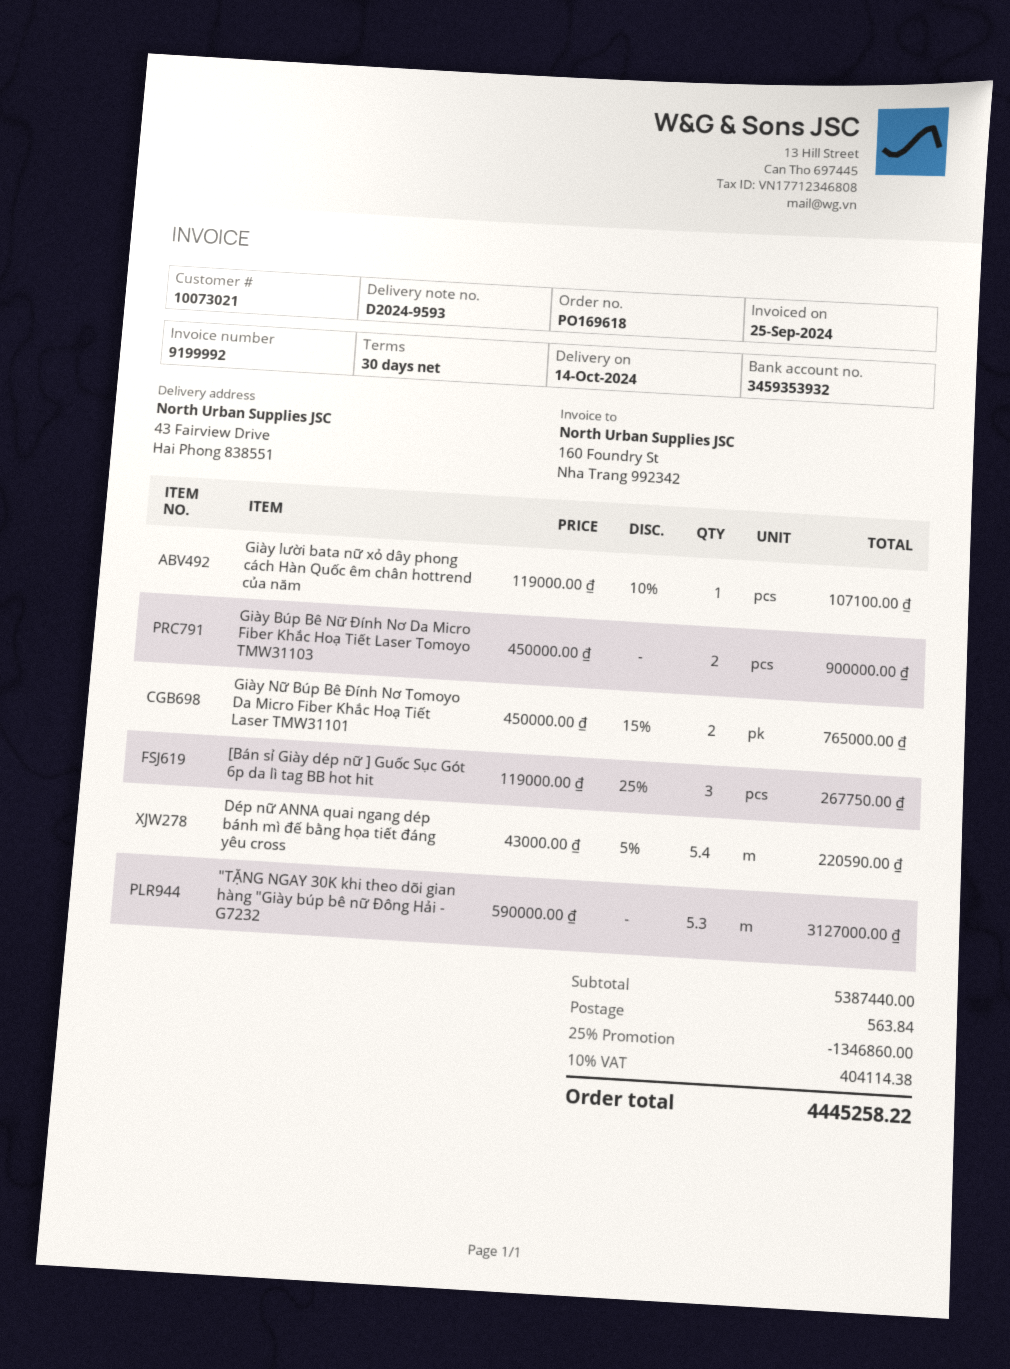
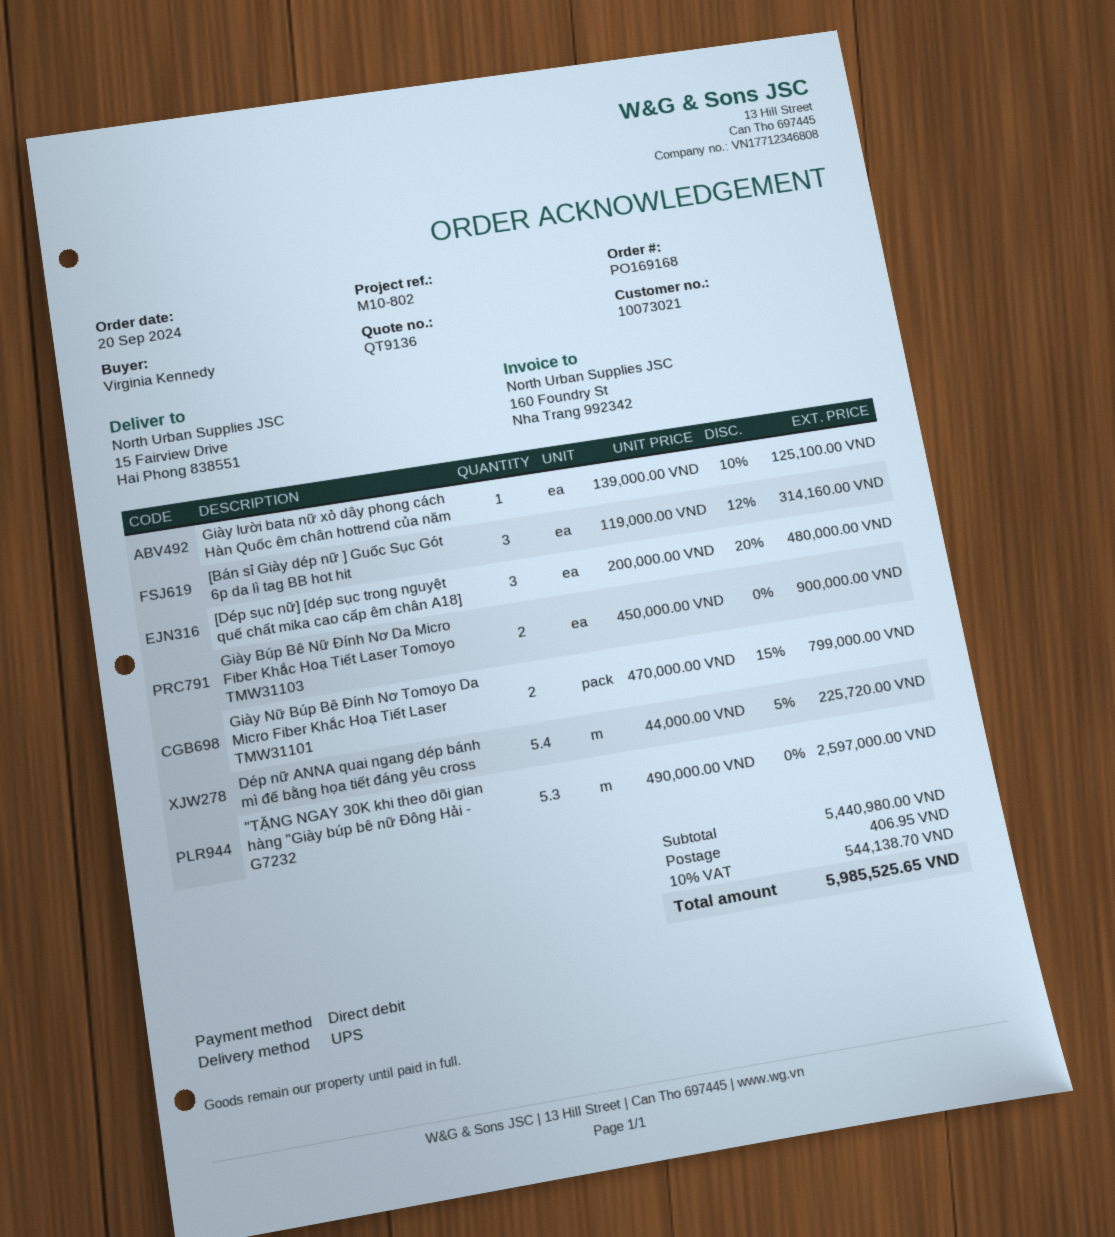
order number: PO169618 -> PO169168
ship to: 43 Fairview Drive, Hai Phong 838551 -> 15 Fairview Drive, Hai Phong 838551
Giày lười bata nữ xỏ dây phong cách Hàn Quốc êm chân hottrend của năm: 1 x 119000.00 - 10% = 107100.00 -> 1 x 139000.00 - 10% = 125100.00
Giày Nữ Búp Bê Đính Nơ Tomoyo Da Micro Fiber Khắc Hoạ Tiết Laser TMW31101: 2 x 450000.00 - 15% = 765000.00 -> 2 x 470000.00 - 15% = 799000.00
[Bán sỉ Giày dép nữ ] Guốc Sục Gót 6p da lì tag BB hot hit: 3 x 119000.00 - 25% = 267750.00 -> 3 x 119000.00 - 12% = 314160.00
Dép nữ ANNA quai ngang dép bánh mì đế bằng họa tiết đáng yêu cross: 5.4 x 43000.00 - 5% = 220590.00 -> 5.4 x 44000.00 - 5% = 225720.00
"TẶNG NGAY 30K khi theo dõi gian hàng "Giày búp bê nữ Đông Hải - G7232: 5.3 x 590000.00 = 3127000.00 -> 5.3 x 490000.00 = 2597000.00
[Dép sục nữ] [dép sục trong nguyệt quế chất mika cao cấp êm chân A18]: none -> 3 x 200000.00 - 20% = 480000.00
subtotal: 5387440.00 -> 5440980.00
discount: 25% = 1346860.00 -> none
shipping: 563.84 -> 406.95
tax: 10% = 404114.38 -> 10% = 544138.70
total: 4445258.22 -> 5985525.65

